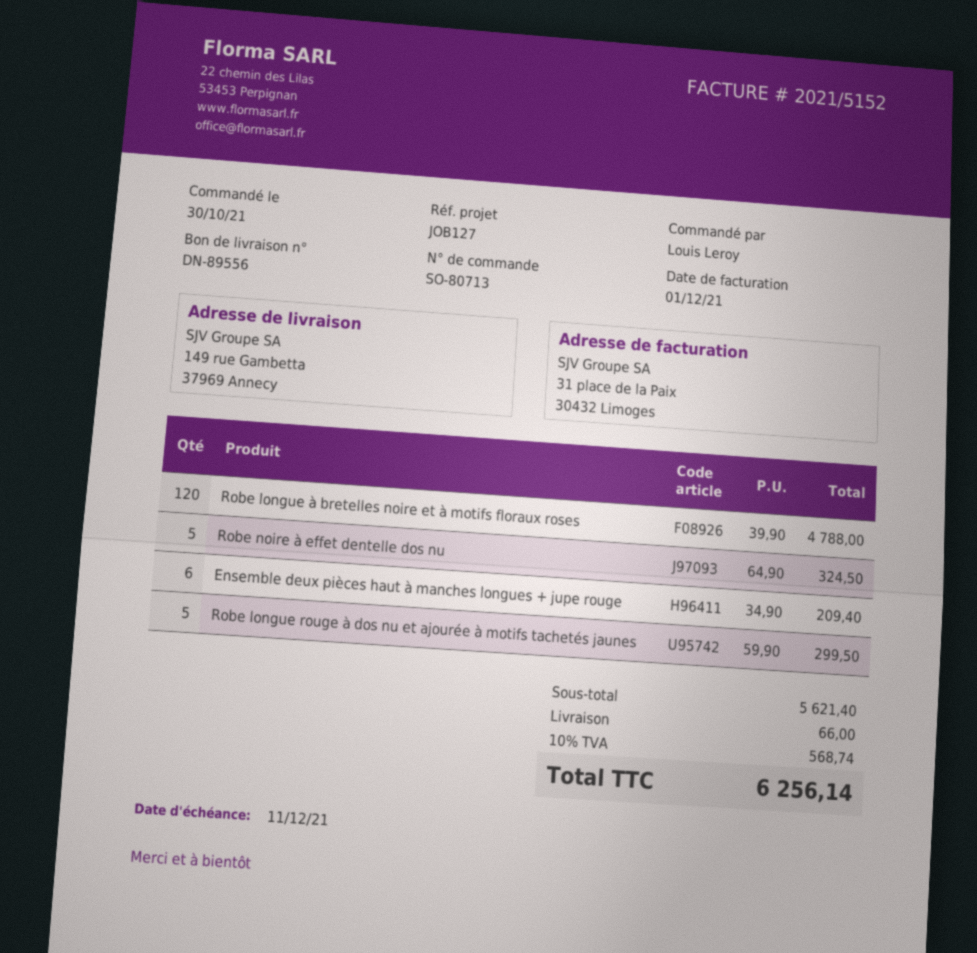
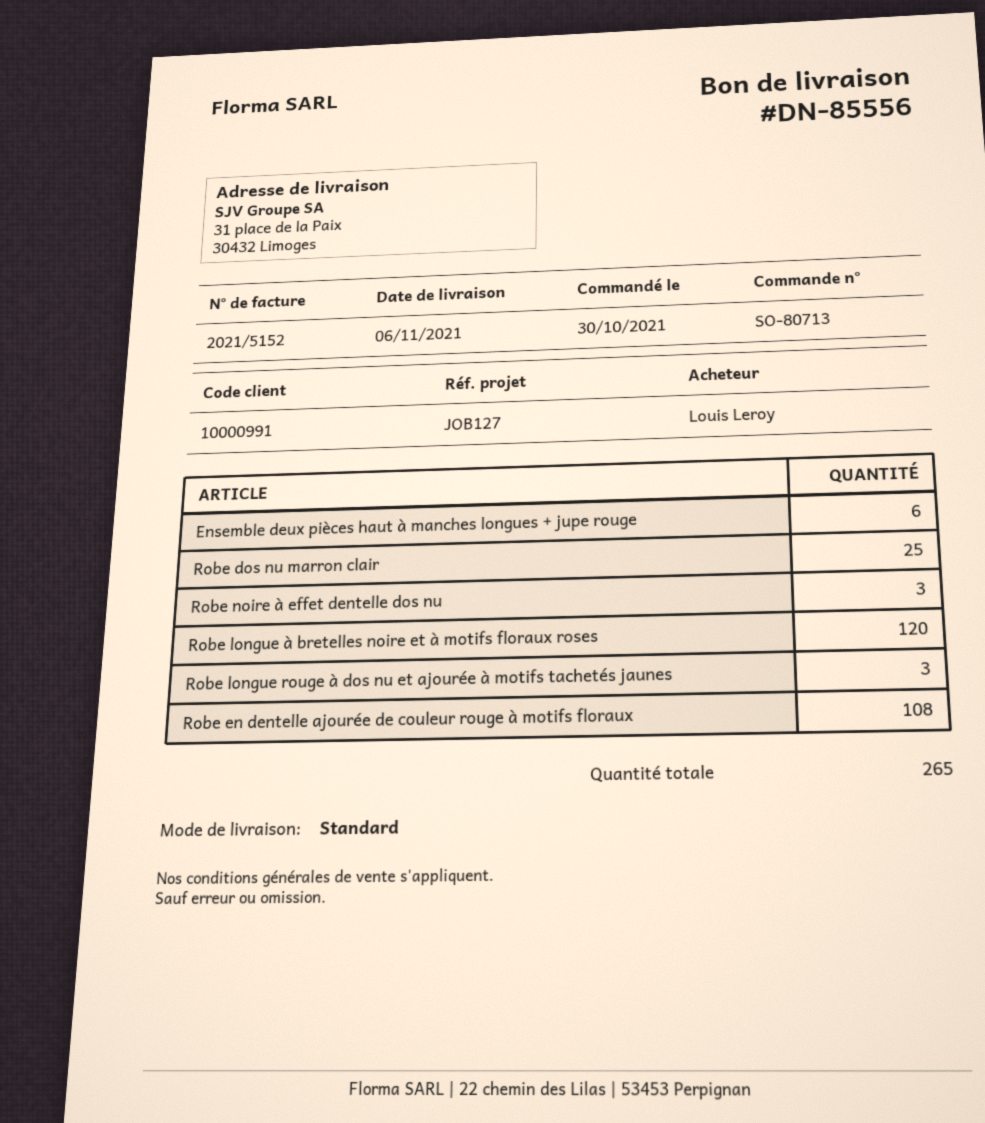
delivery note number: DN-89556 -> DN-85556
ship to: 149 rue Gambetta, 37969 Annecy -> 31 place de la Paix, 30432 Limoges
Robe noire à effet dentelle dos nu: 5 -> 3
Robe longue rouge à dos nu et ajourée à motifs tachetés jaunes: 5 -> 3
Robe dos nu marron clair: none -> 25
Robe en dentelle ajourée de couleur rouge à motifs floraux: none -> 108

